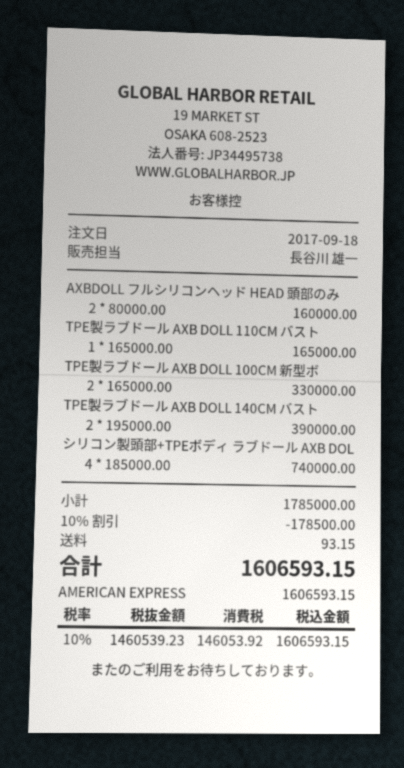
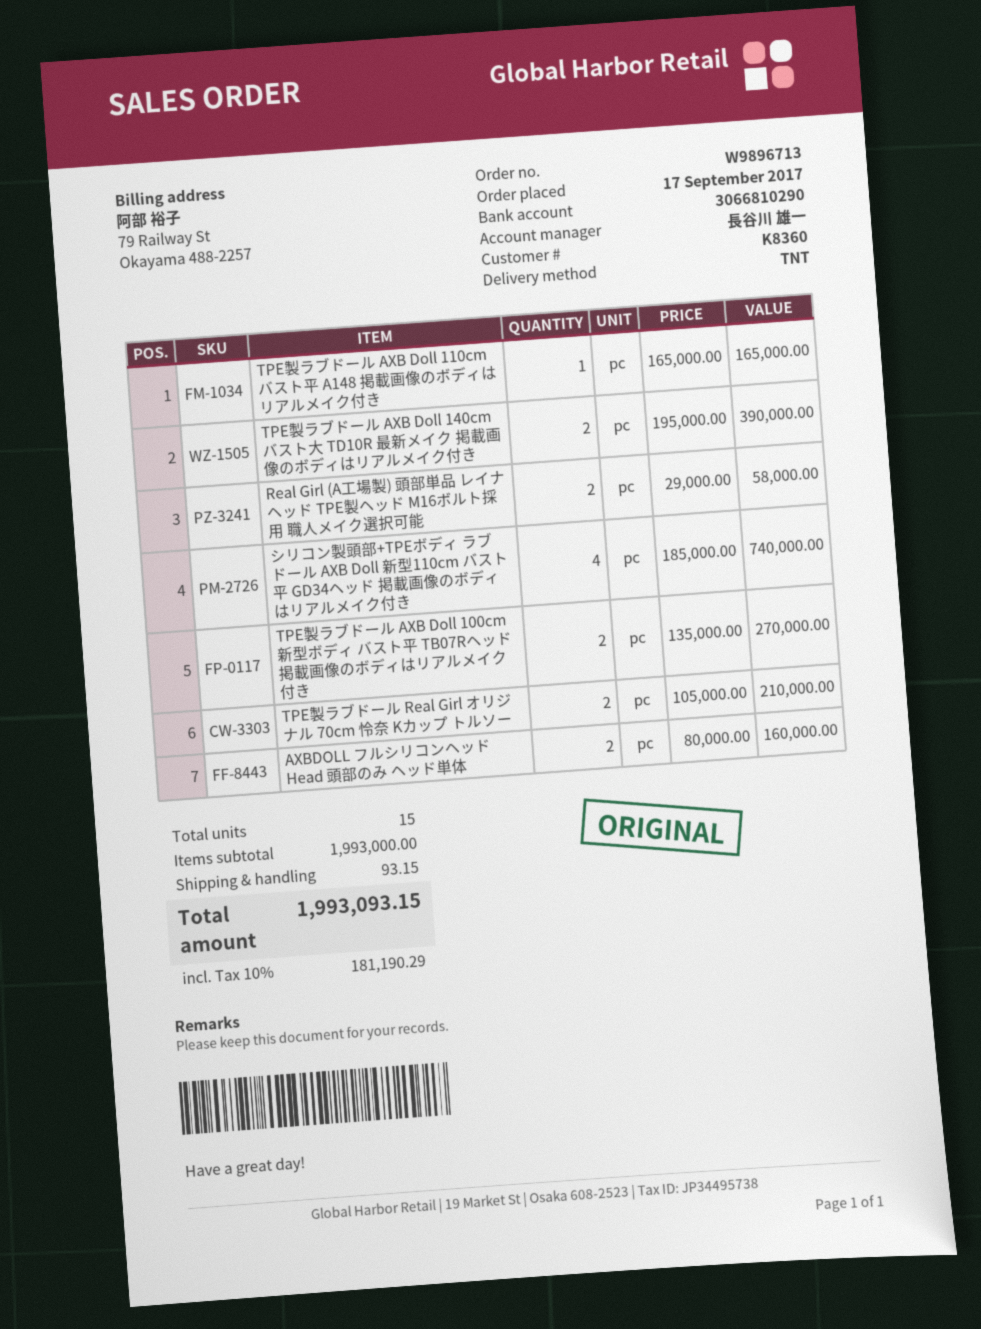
order date: 2017-09-18 -> 2017-09-17
TPE製ラブドール AXB DOLL 100CM 新型ボ: 2 x 165000.00 = 330000.00 -> 2 x 135000.00 = 270000.00
Real Girl (A工場製) 頭部単品 レイナヘッド TPE製ヘッド M16ボルト採用 職人メイク選択可能: none -> 2 x 29000.00 = 58000.00
TPE製ラブドール Real Girl オリジナル 70cm 怜奈 Kカップ トルソー: none -> 2 x 105000.00 = 210000.00
subtotal: 1785000.00 -> 1993000.00
discount: 10% = 178500.00 -> none
tax: 10% = 146053.92 -> 10% = 181190.29
total: 1606593.15 -> 1993093.15

